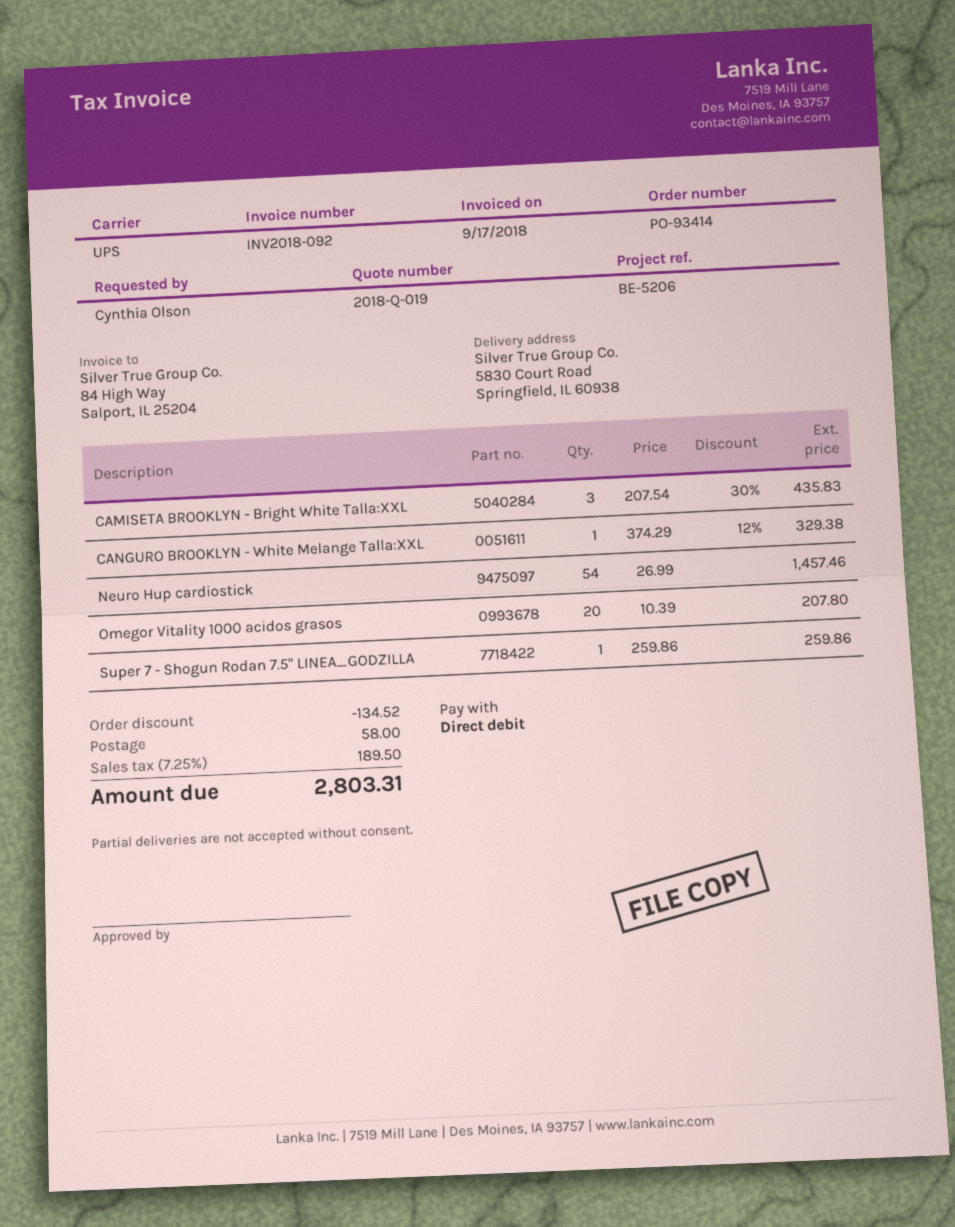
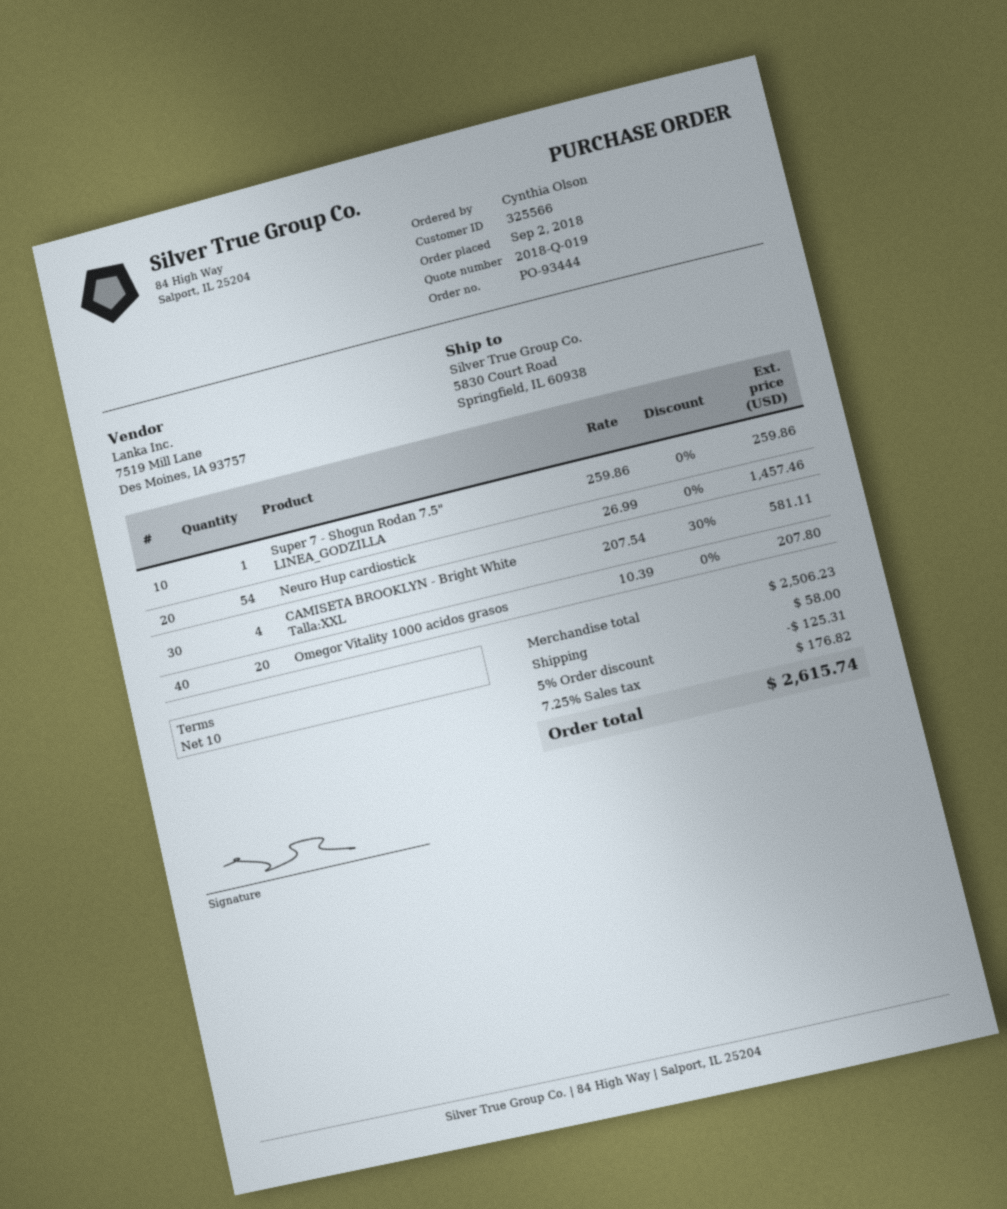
order number: PO-93414 -> PO-93444
CAMISETA BROOKLYN - Bright White Talla:XXL: 3 x 207.54 - 30% = 435.83 -> 4 x 207.54 - 30% = 581.11
CANGURO BROOKLYN - White Melange Talla:XXL: 1 x 374.29 - 12% = 329.38 -> none
discount: 134.52 -> 125.31
tax: 7.25% = 189.50 -> 7.25% = 176.82
total: 2803.31 -> 2615.74

